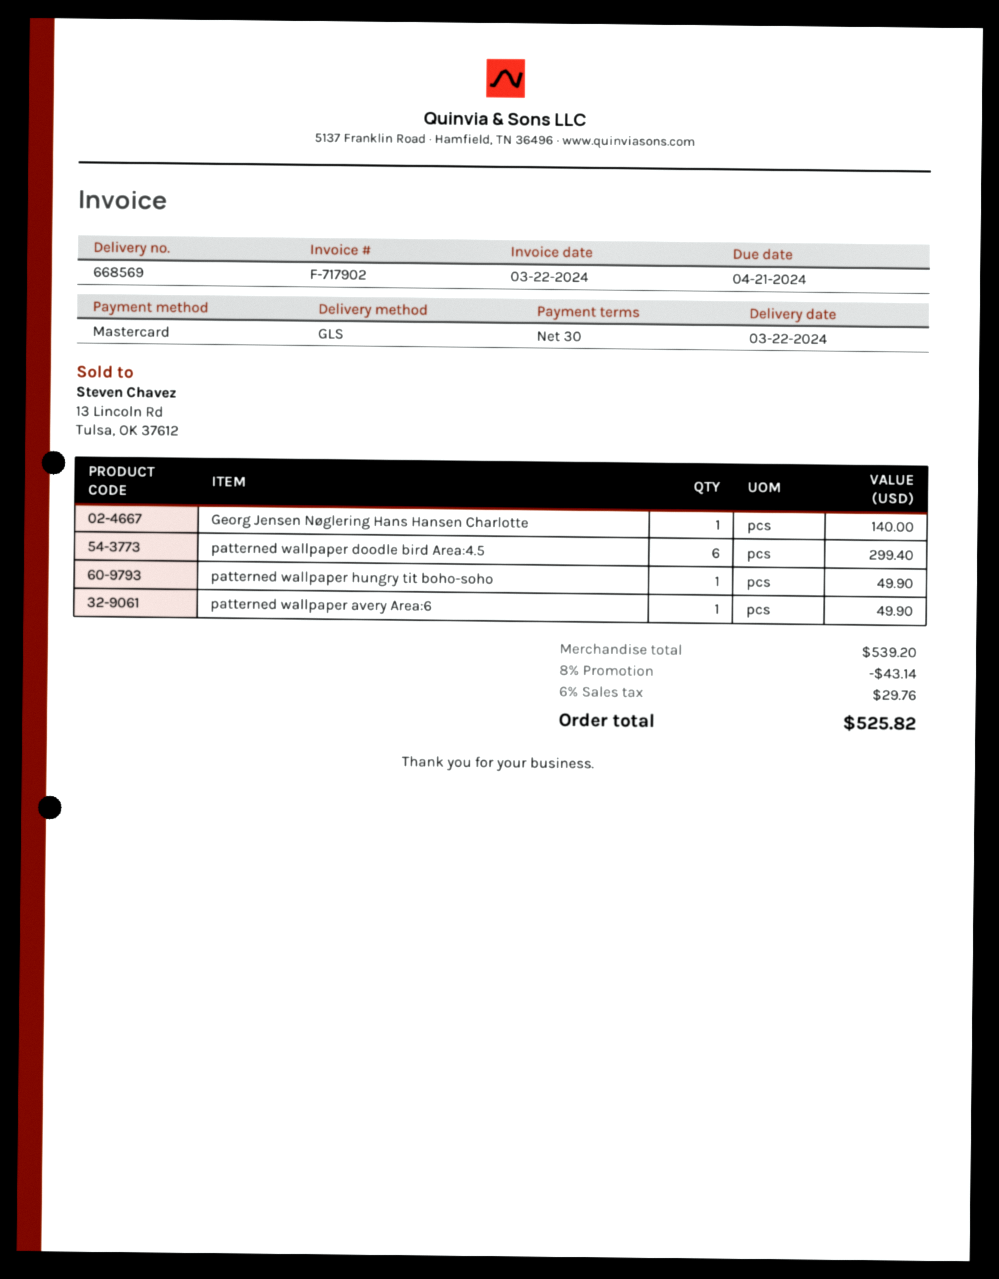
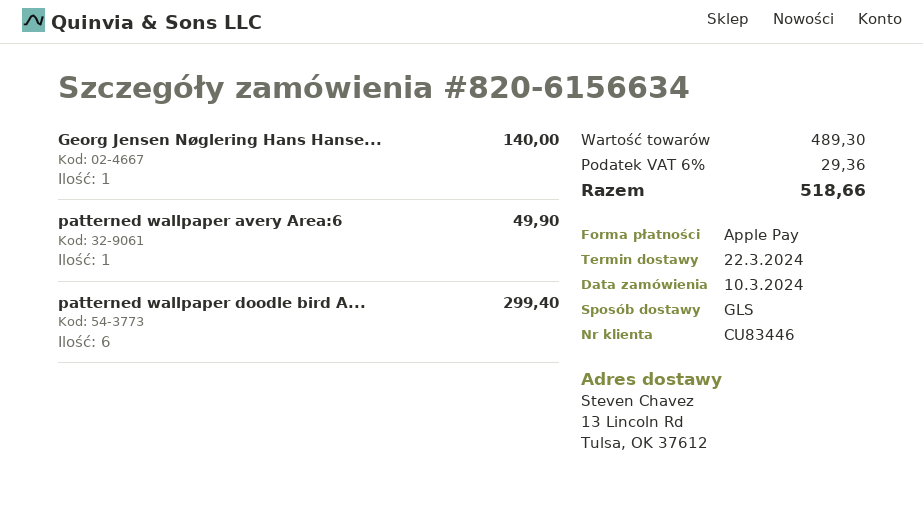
payment method: Mastercard -> Apple Pay
patterned wallpaper hungry tit boho-soho: 1 for 49.90 -> none
subtotal: 539.20 -> 489.30
discount: 8% = 43.14 -> none
tax: 6% = 29.76 -> 6% = 29.36
total: 525.82 -> 518.66

